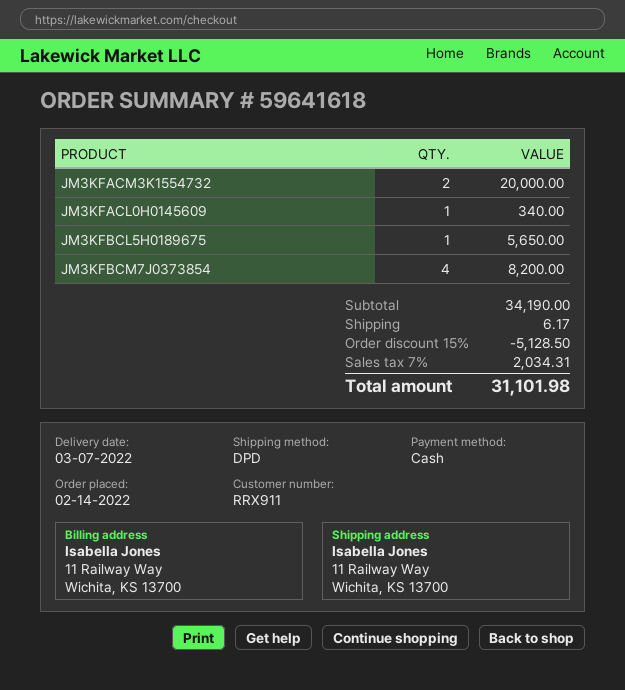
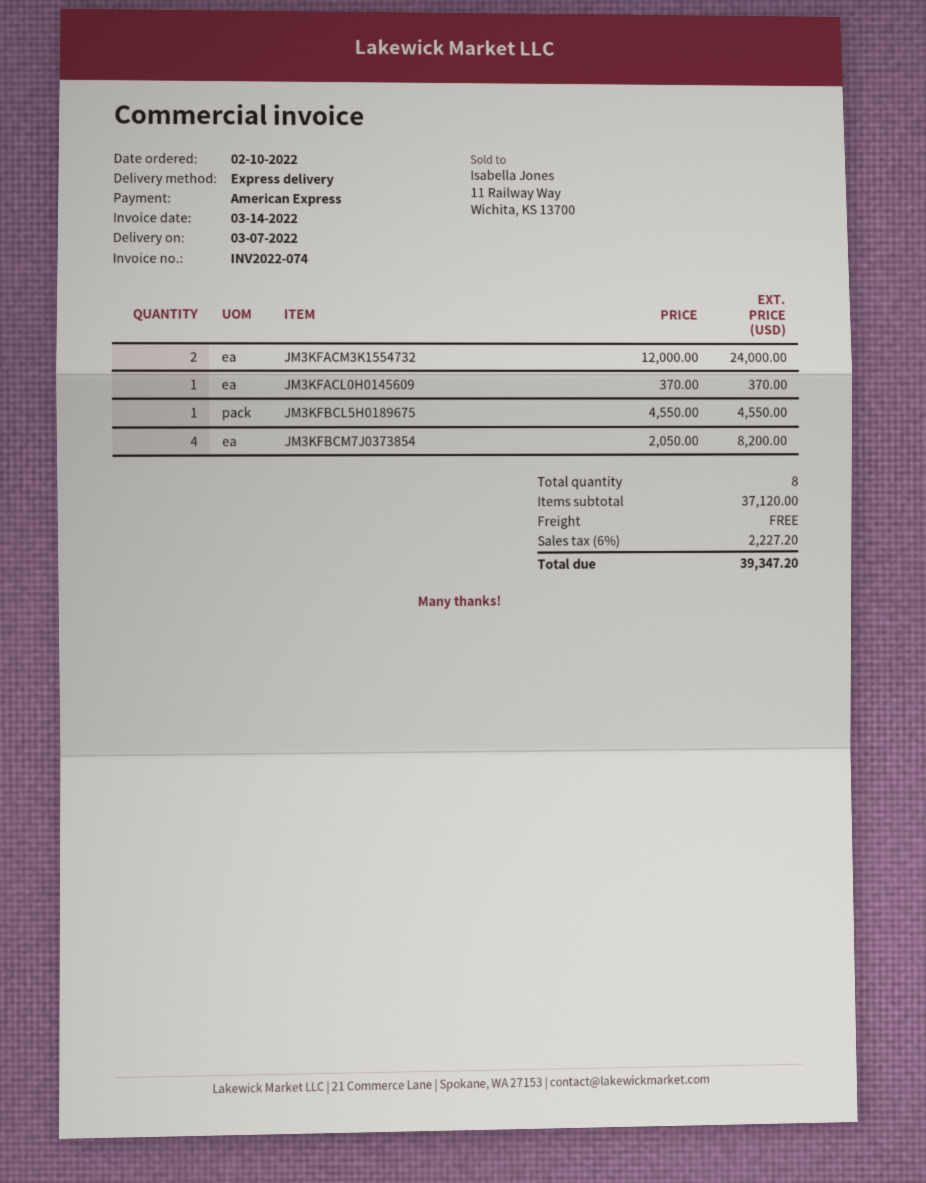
order date: 2022-02-14 -> 2022-02-10
payment method: cash -> American Express
shipping method: DPD -> express
JM3KFACM3K1554732: 2 for 20000.00 -> 2 for 24000.00
JM3KFACL0H0145609: 1 for 340.00 -> 1 for 370.00
JM3KFBCL5H0189675: 1 for 5650.00 -> 1 for 4550.00
subtotal: 34190.00 -> 37120.00
discount: 15% = 5128.50 -> none
shipping: 6.17 -> 0.00
tax: 7% = 2034.31 -> 6% = 2227.20
total: 31101.98 -> 39347.20

